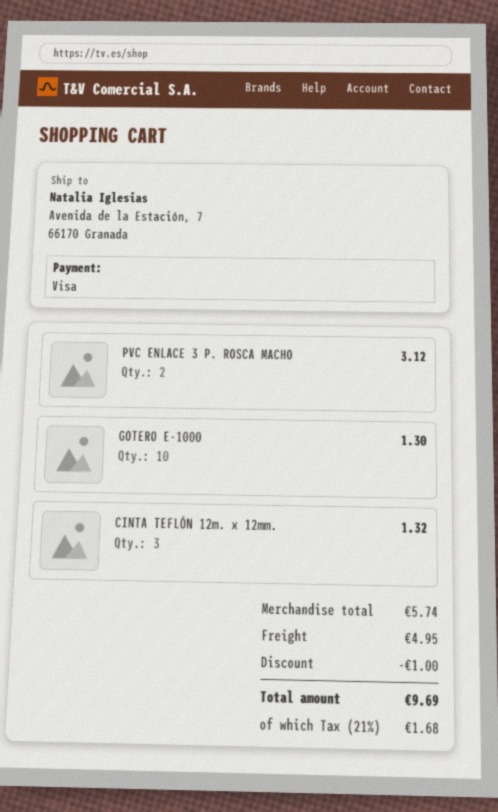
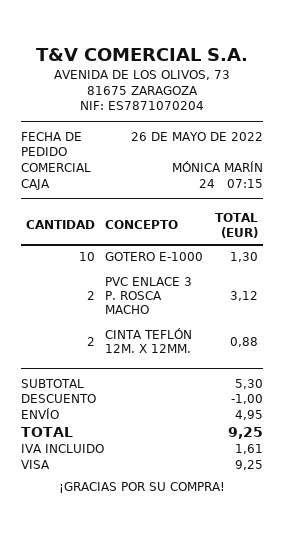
CINTA TEFLÓN 12m. x 12mm.: 3 for 1.32 -> 2 for 0.88
subtotal: 5.74 -> 5.30
tax: 1.68 -> 1.61
total: 9.69 -> 9.25

